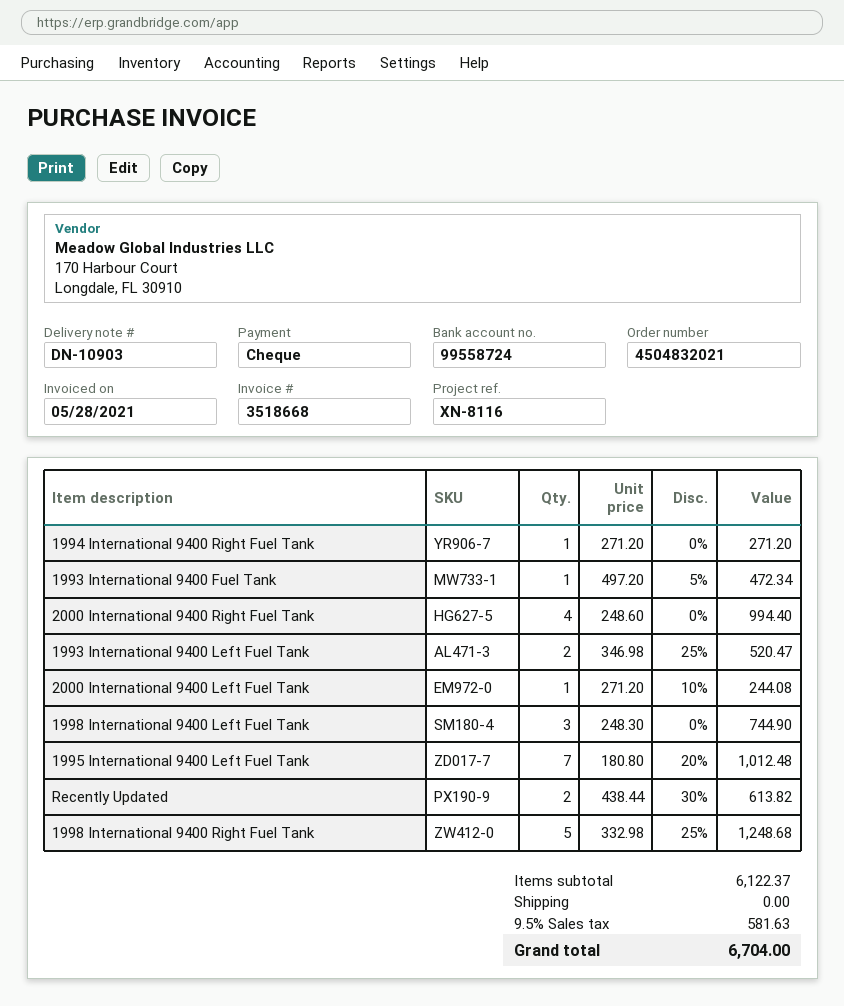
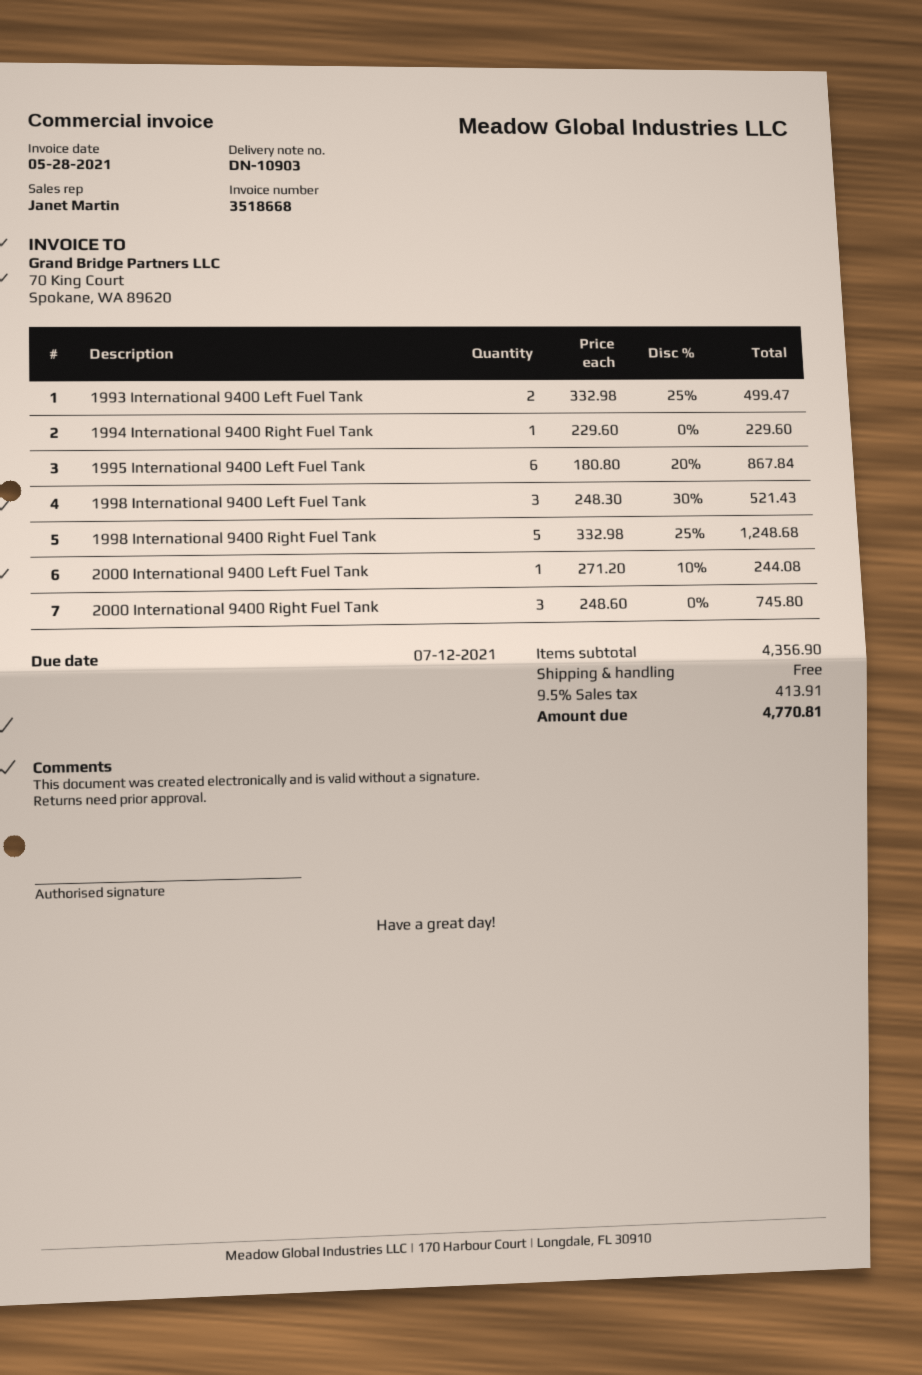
1994 International 9400 Right Fuel Tank: 1 x 271.20 = 271.20 -> 1 x 229.60 = 229.60
1993 International 9400 Fuel Tank: 1 x 497.20 - 5% = 472.34 -> none
2000 International 9400 Right Fuel Tank: 4 x 248.60 = 994.40 -> 3 x 248.60 = 745.80
1993 International 9400 Left Fuel Tank: 2 x 346.98 - 25% = 520.47 -> 2 x 332.98 - 25% = 499.47
1998 International 9400 Left Fuel Tank: 3 x 248.30 = 744.90 -> 3 x 248.30 - 30% = 521.43
1995 International 9400 Left Fuel Tank: 7 x 180.80 - 20% = 1012.48 -> 6 x 180.80 - 20% = 867.84
Recently Updated: 2 x 438.44 - 30% = 613.82 -> none
subtotal: 6122.37 -> 4356.90
tax: 9.5% = 581.63 -> 9.5% = 413.91
total: 6704.00 -> 4770.81

